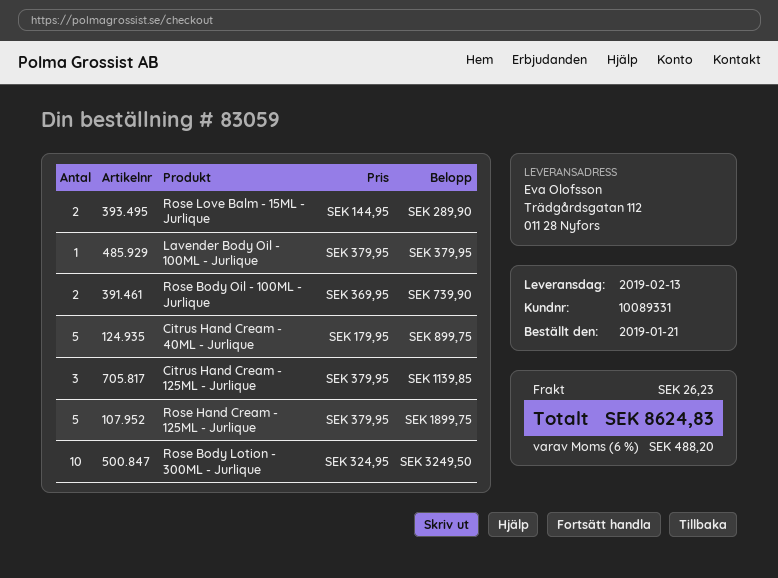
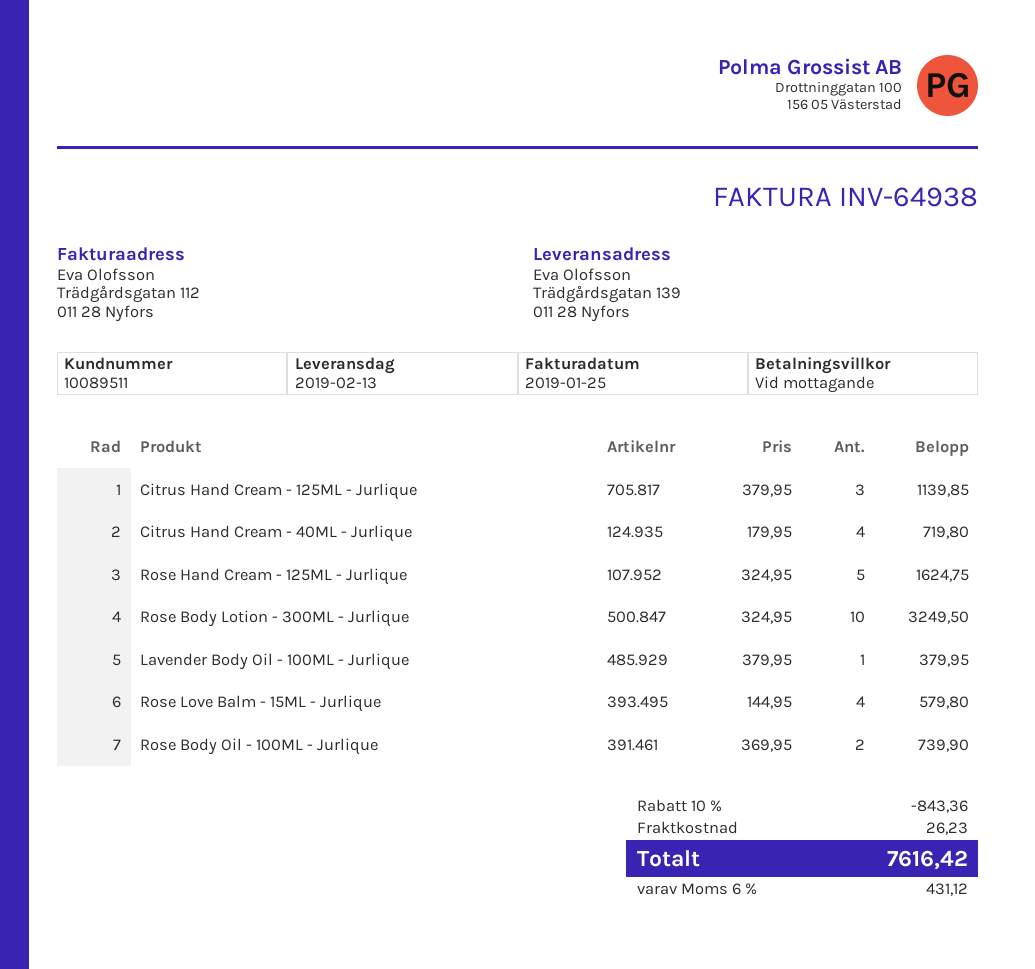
customer number: 10089331 -> 10089511
ship to: Trädgårdsgatan 112, 011 28 Nyfors -> Trädgårdsgatan 139, 011 28 Nyfors
Rose Love Balm - 15ML - Jurlique: 2 x 144.95 = 289.90 -> 4 x 144.95 = 579.80
Citrus Hand Cream - 40ML - Jurlique: 5 x 179.95 = 899.75 -> 4 x 179.95 = 719.80
Rose Hand Cream - 125ML - Jurlique: 5 x 379.95 = 1899.75 -> 5 x 324.95 = 1624.75
discount: none -> 10% = 843.36
tax: 6% = 488.20 -> 6% = 431.12
total: 8624.83 -> 7616.42

